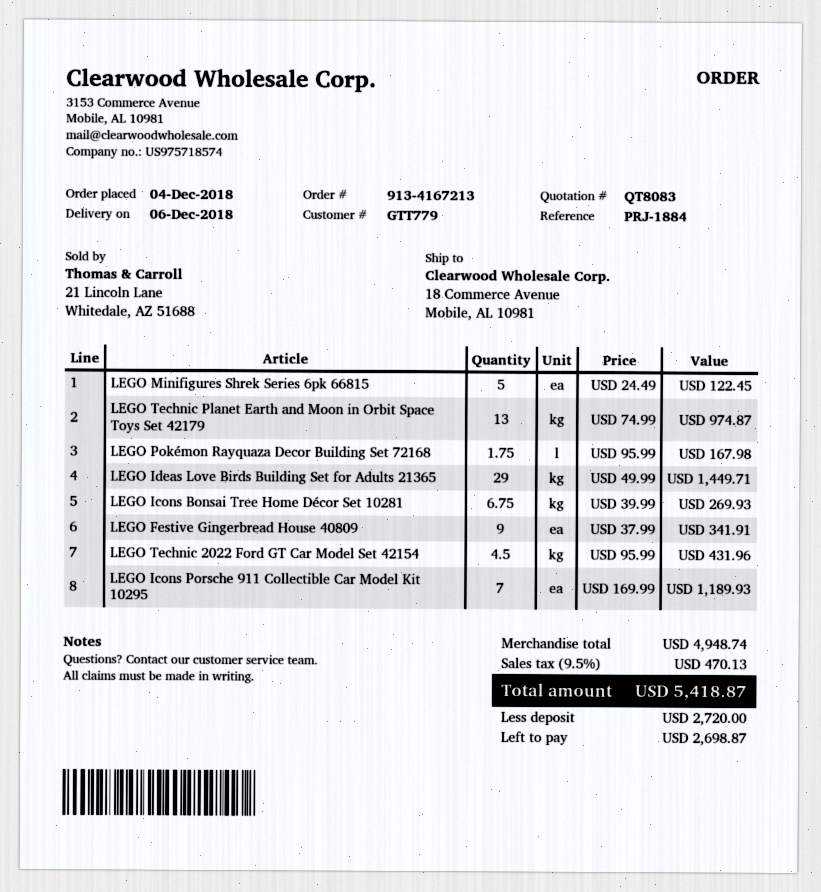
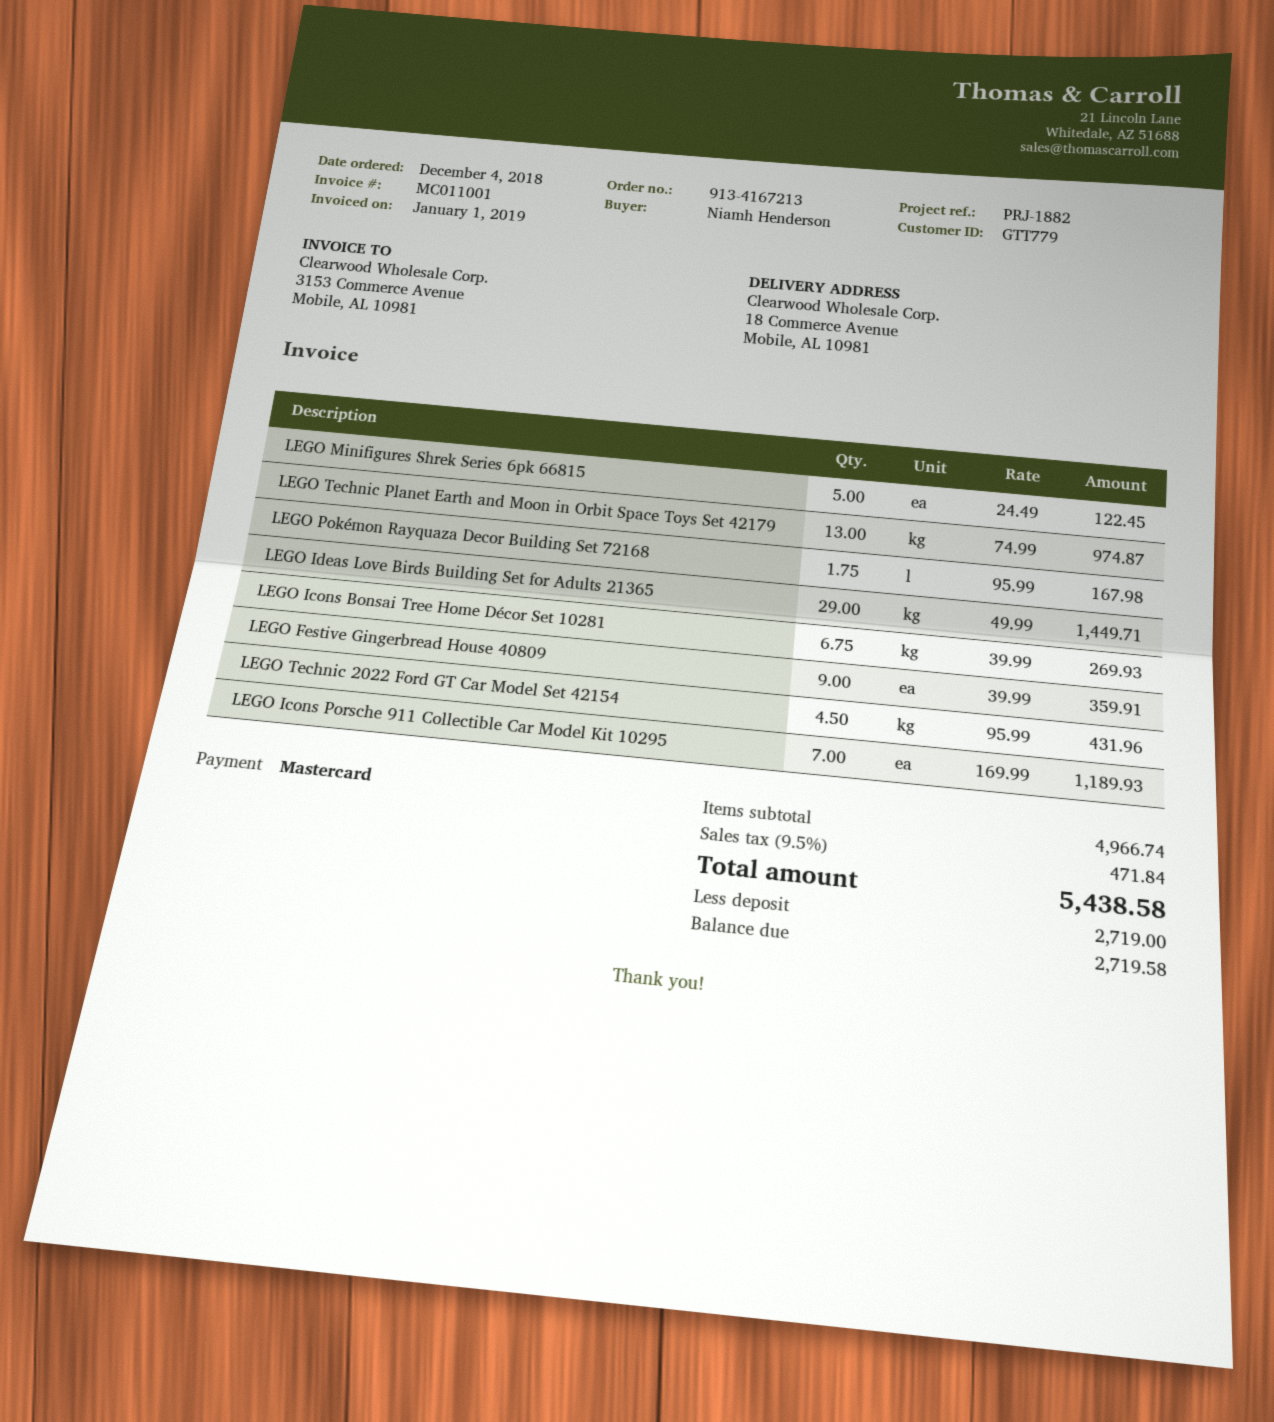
reference: PRJ-1884 -> PRJ-1882
LEGO Festive Gingerbread House 40809: 9 x 37.99 = 341.91 -> 9 x 39.99 = 359.91
subtotal: 4948.74 -> 4966.74
tax: 9.5% = 470.13 -> 9.5% = 471.84
total: 5418.87 -> 5438.58
deposit: 2720.00 -> 2719.00
balance: 2698.87 -> 2719.58

